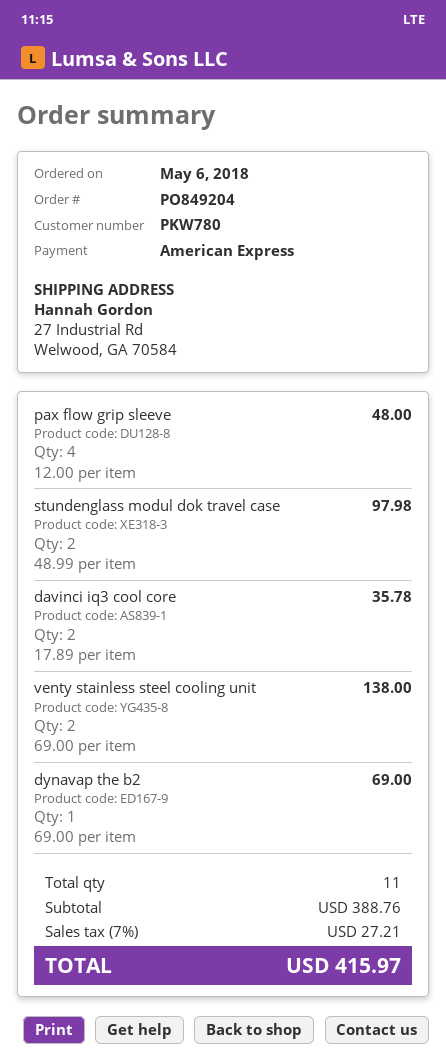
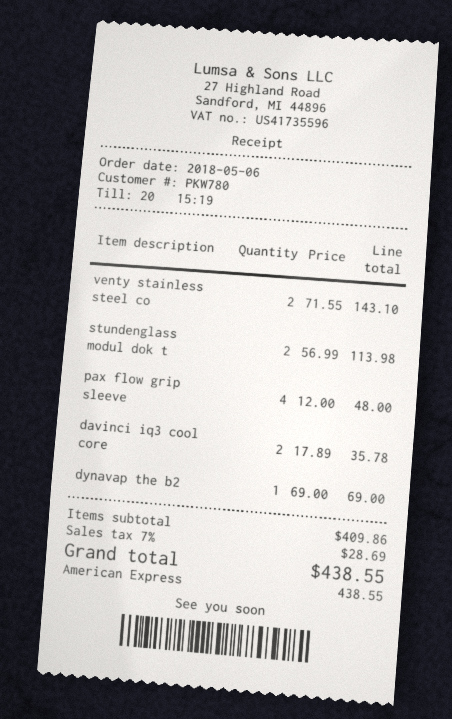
stundenglass modul dok travel case: 2 x 48.99 = 97.98 -> 2 x 56.99 = 113.98
venty stainless steel cooling unit: 2 x 69.00 = 138.00 -> 2 x 71.55 = 143.10
subtotal: 388.76 -> 409.86
tax: 7% = 27.21 -> 7% = 28.69
total: 415.97 -> 438.55

